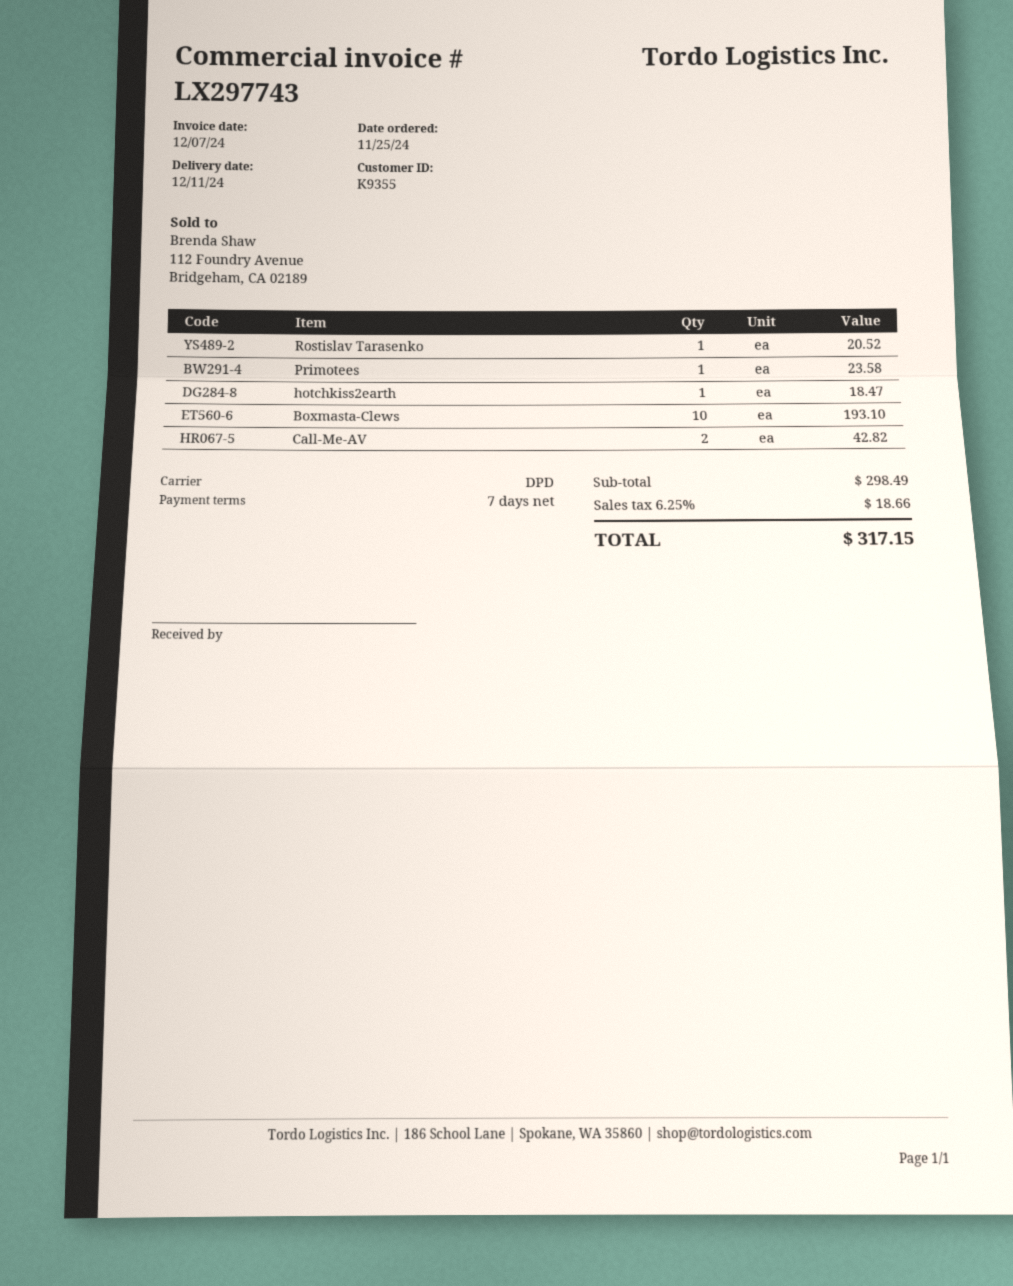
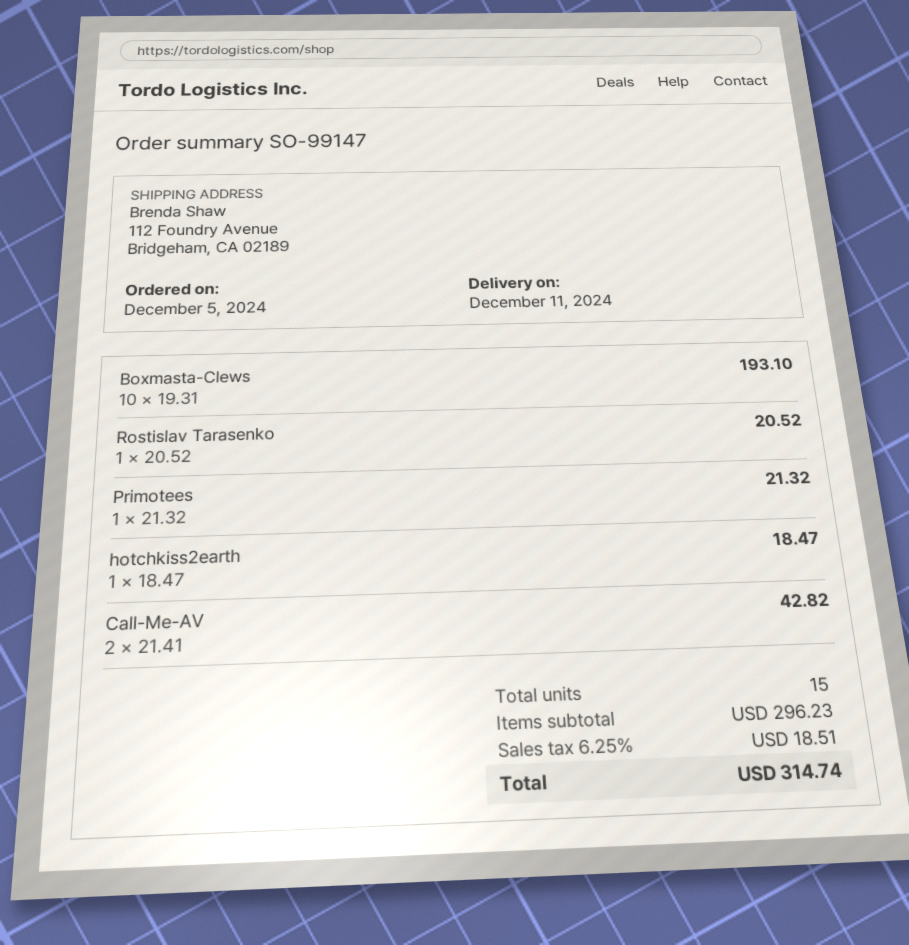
order date: 2024-11-25 -> 2024-12-05
Primotees: 1 for 23.58 -> 1 for 21.32
subtotal: 298.49 -> 296.23
tax: 6.25% = 18.66 -> 6.25% = 18.51
total: 317.15 -> 314.74

